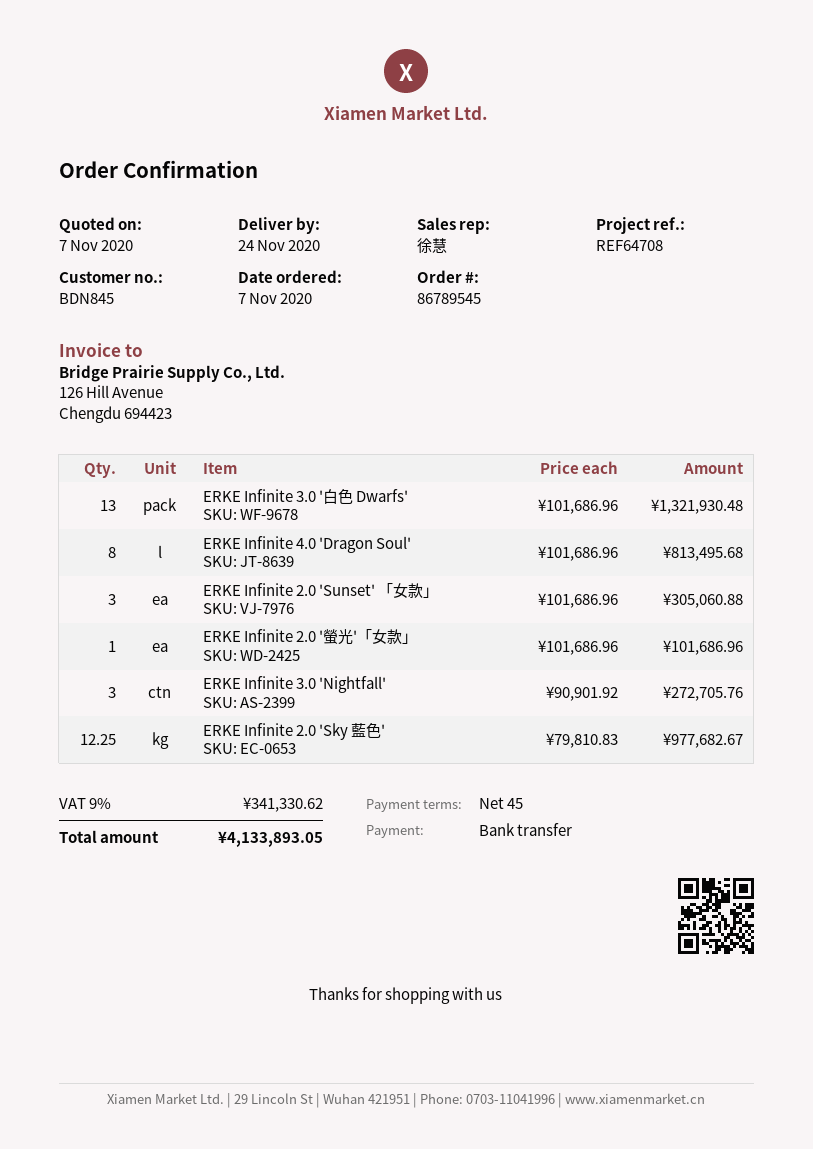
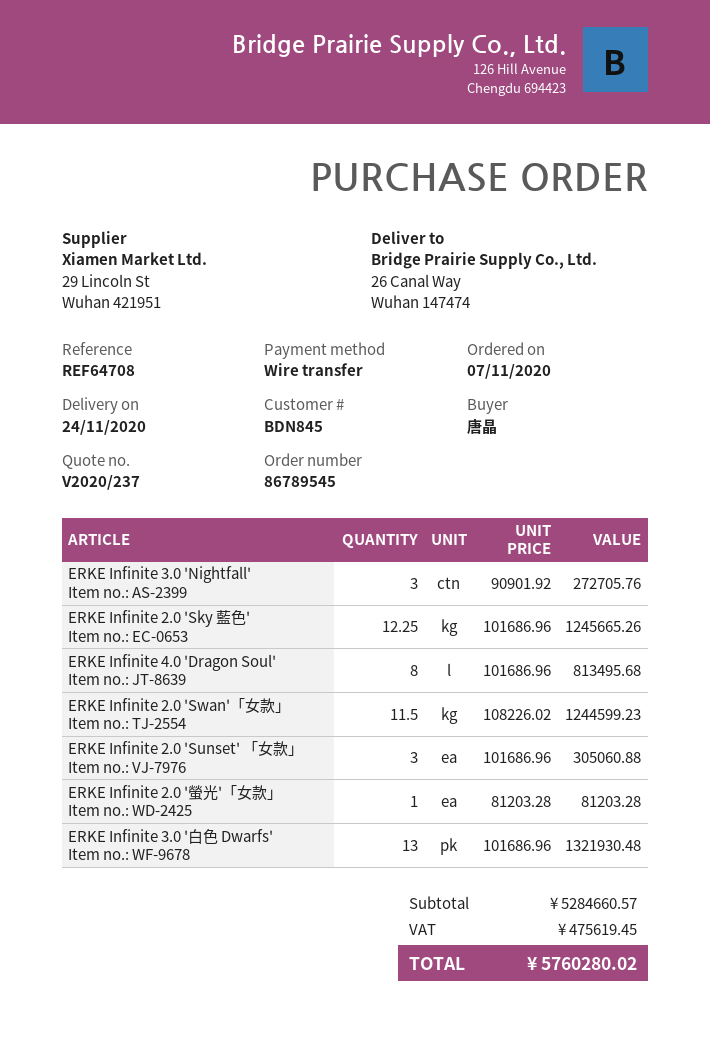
ERKE Infinite 2.0 '螢光'「女款」: 1 x 101686.96 = 101686.96 -> 1 x 81203.28 = 81203.28
ERKE Infinite 2.0 'Sky 藍色': 12.25 x 79810.83 = 977682.67 -> 12.25 x 101686.96 = 1245665.26
ERKE Infinite 2.0 'Swan'「女款」: none -> 11.5 x 108226.02 = 1244599.23
tax: 341330.62 -> 475619.45
total: 4133893.05 -> 5760280.02

